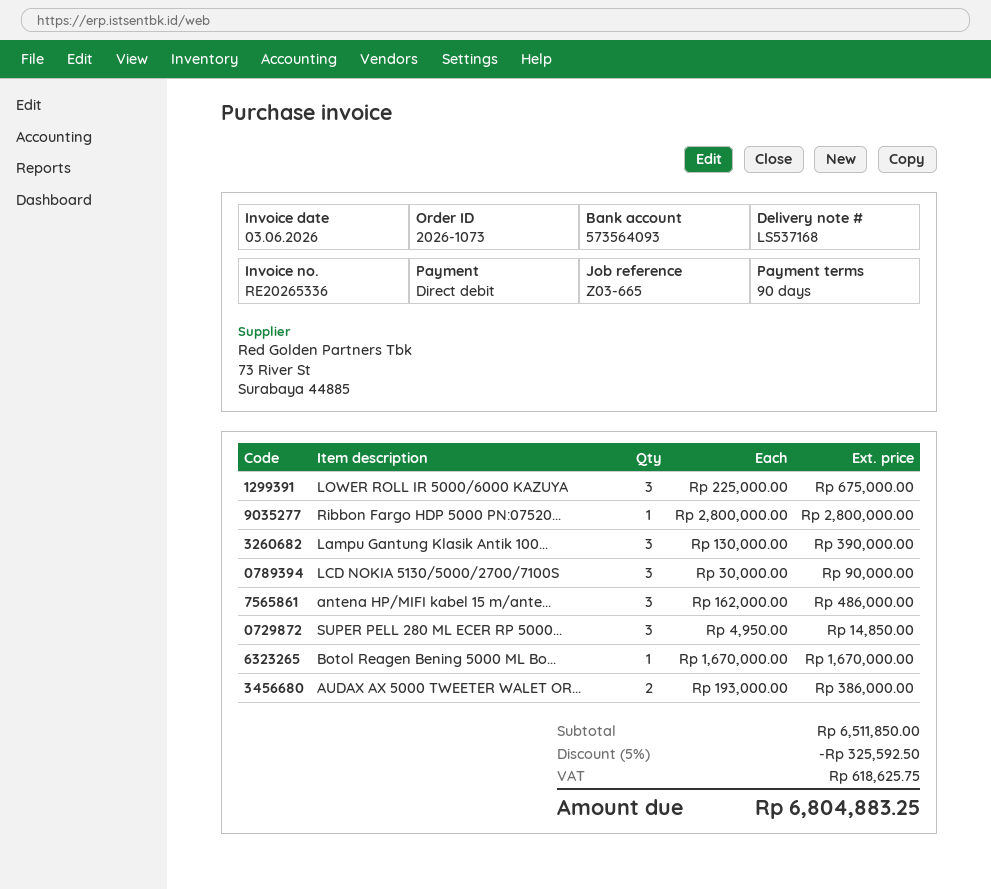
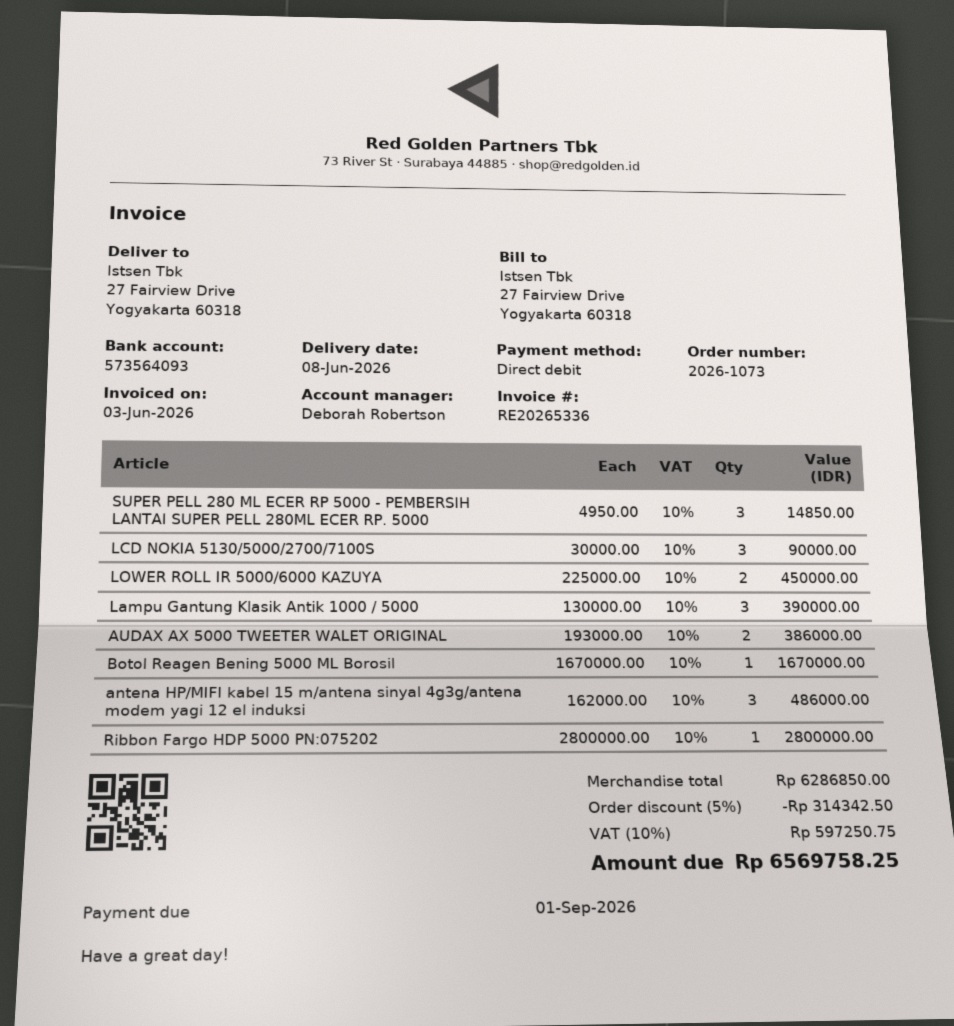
LOWER ROLL IR 5000/6000 KAZUYA: 3 x 225000.00 = 675000.00 -> 2 x 225000.00 = 450000.00
subtotal: 6511850.00 -> 6286850.00
discount: 5% = 325592.50 -> 5% = 314342.50
tax: 618625.75 -> 597250.75
total: 6804883.25 -> 6569758.25

